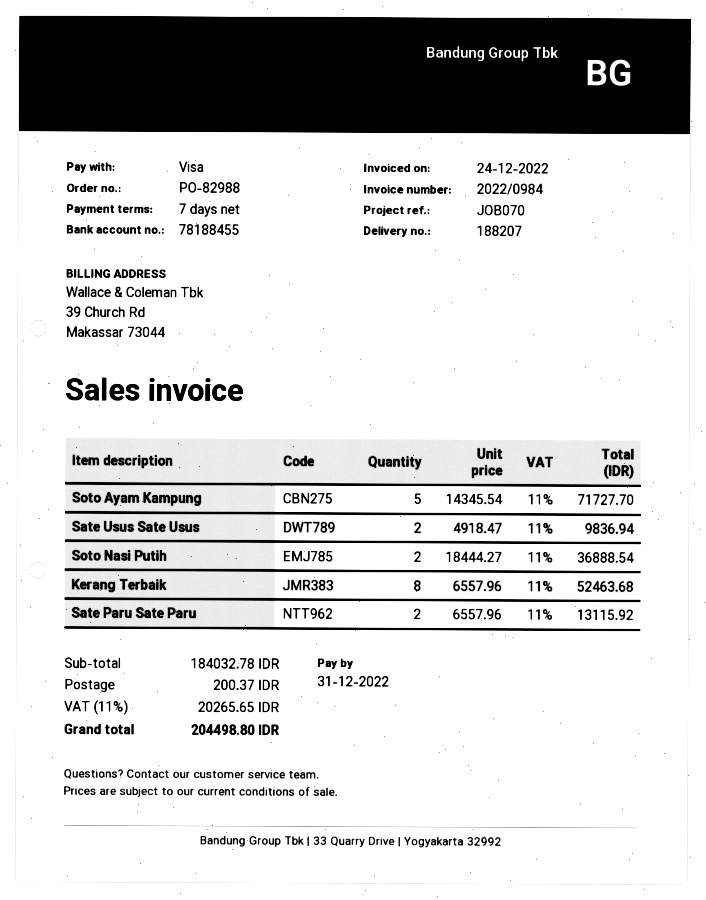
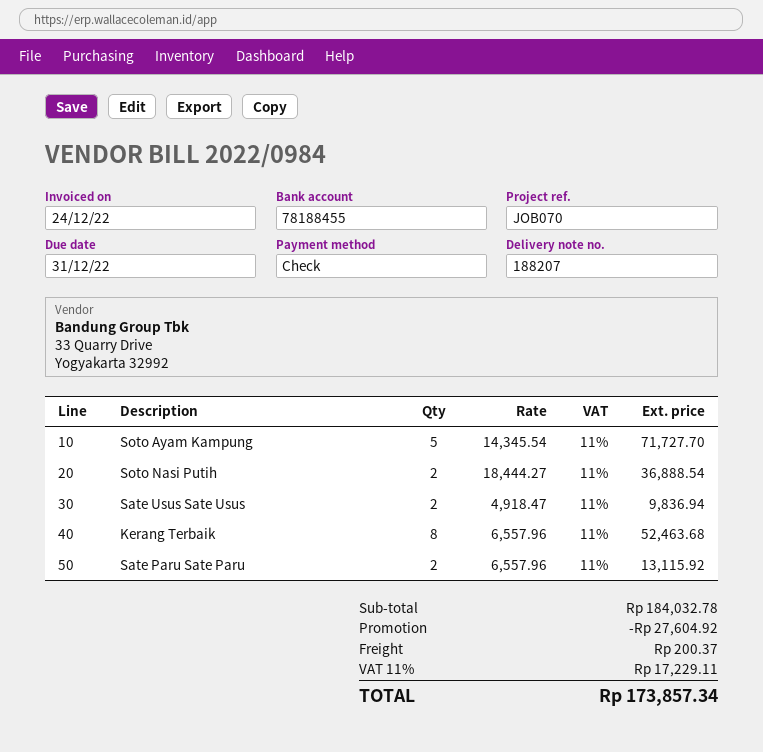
payment method: Visa -> cheque
discount: none -> 27604.92
tax: 11% = 20265.65 -> 11% = 17229.11
total: 204498.80 -> 173857.34

